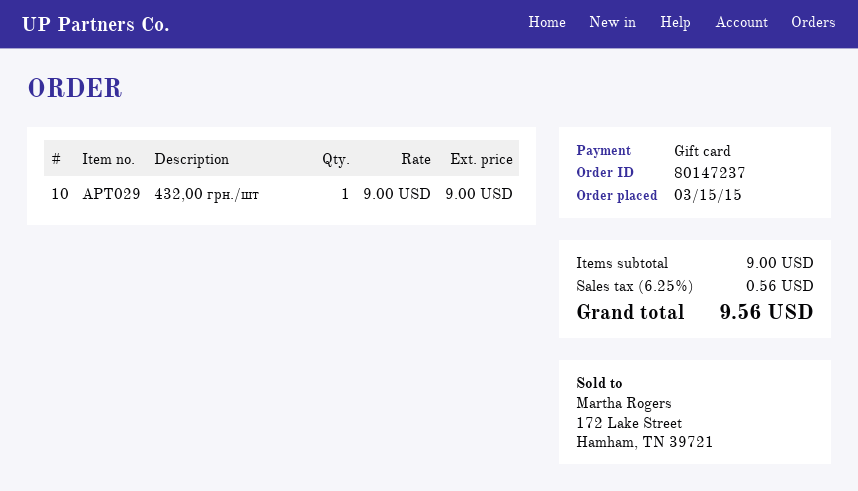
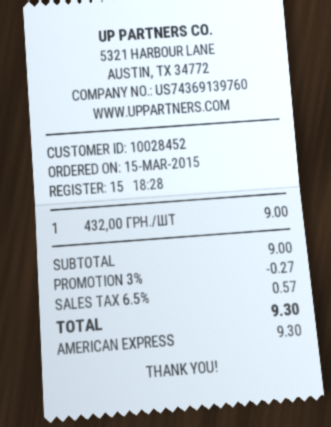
payment method: gift card -> American Express
discount: none -> 3% = 0.27
tax: 6.25% = 0.56 -> 6.5% = 0.57
total: 9.56 -> 9.30

